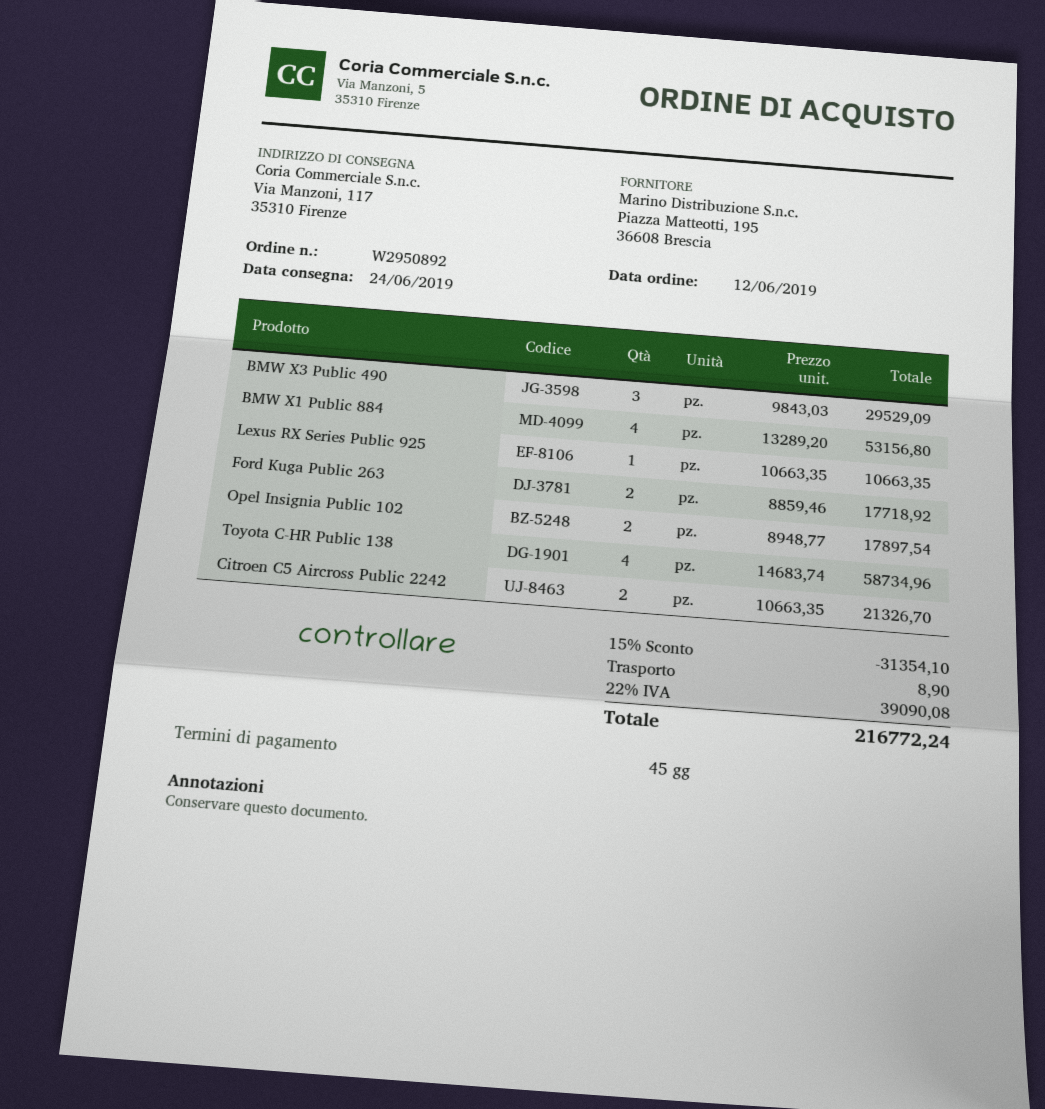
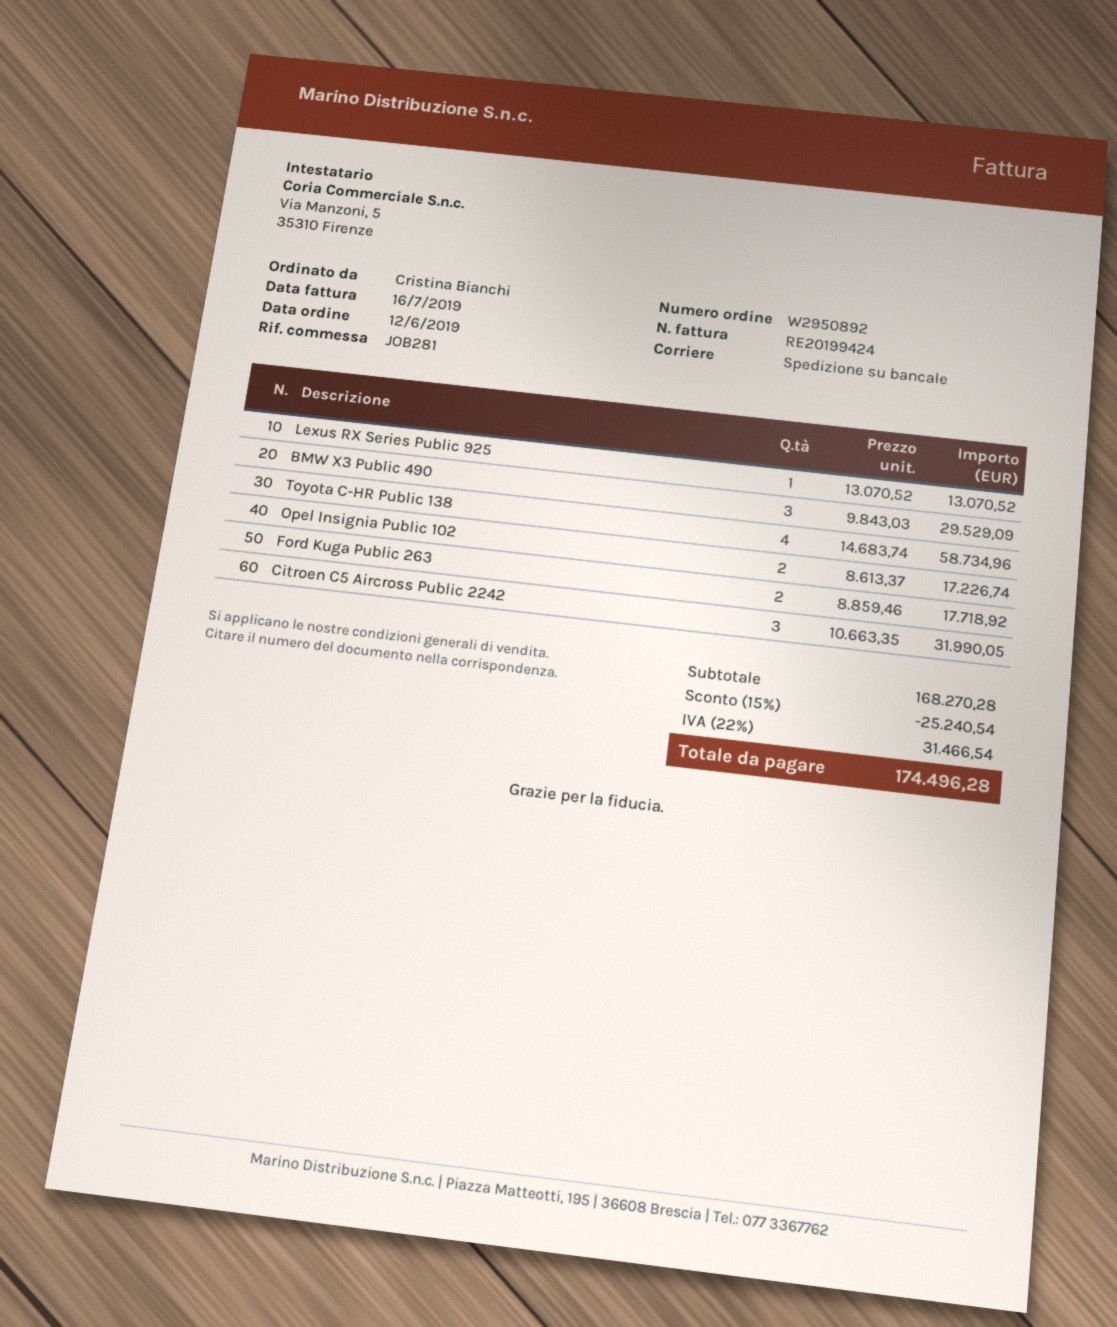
BMW X1 Public 884: 4 x 13289.20 = 53156.80 -> none
Lexus RX Series Public 925: 1 x 10663.35 = 10663.35 -> 1 x 13070.52 = 13070.52
Opel Insignia Public 102: 2 x 8948.77 = 17897.54 -> 2 x 8613.37 = 17226.74
Citroen C5 Aircross Public 2242: 2 x 10663.35 = 21326.70 -> 3 x 10663.35 = 31990.05
discount: 15% = 31354.10 -> 15% = 25240.54
shipping: 8.90 -> none
tax: 22% = 39090.08 -> 22% = 31466.54
total: 216772.24 -> 174496.28

